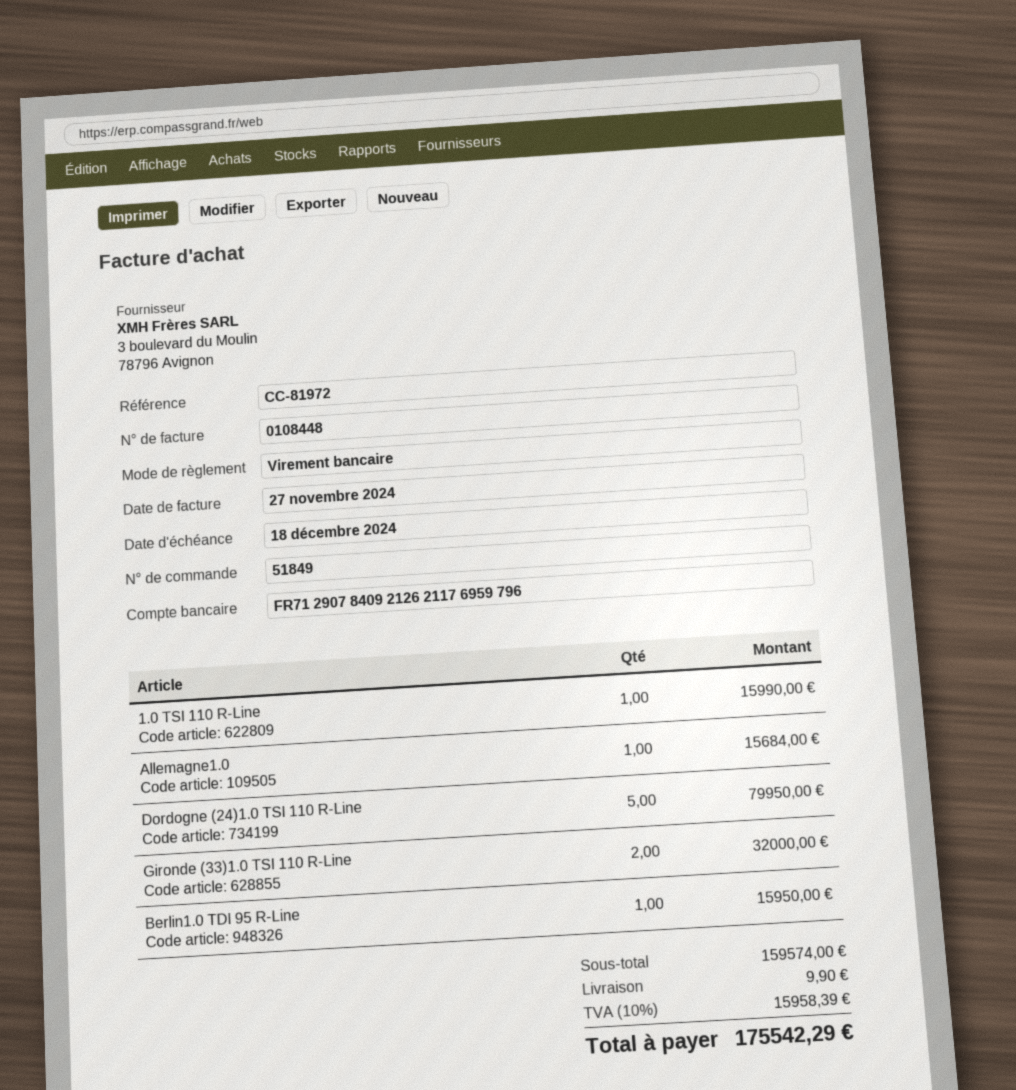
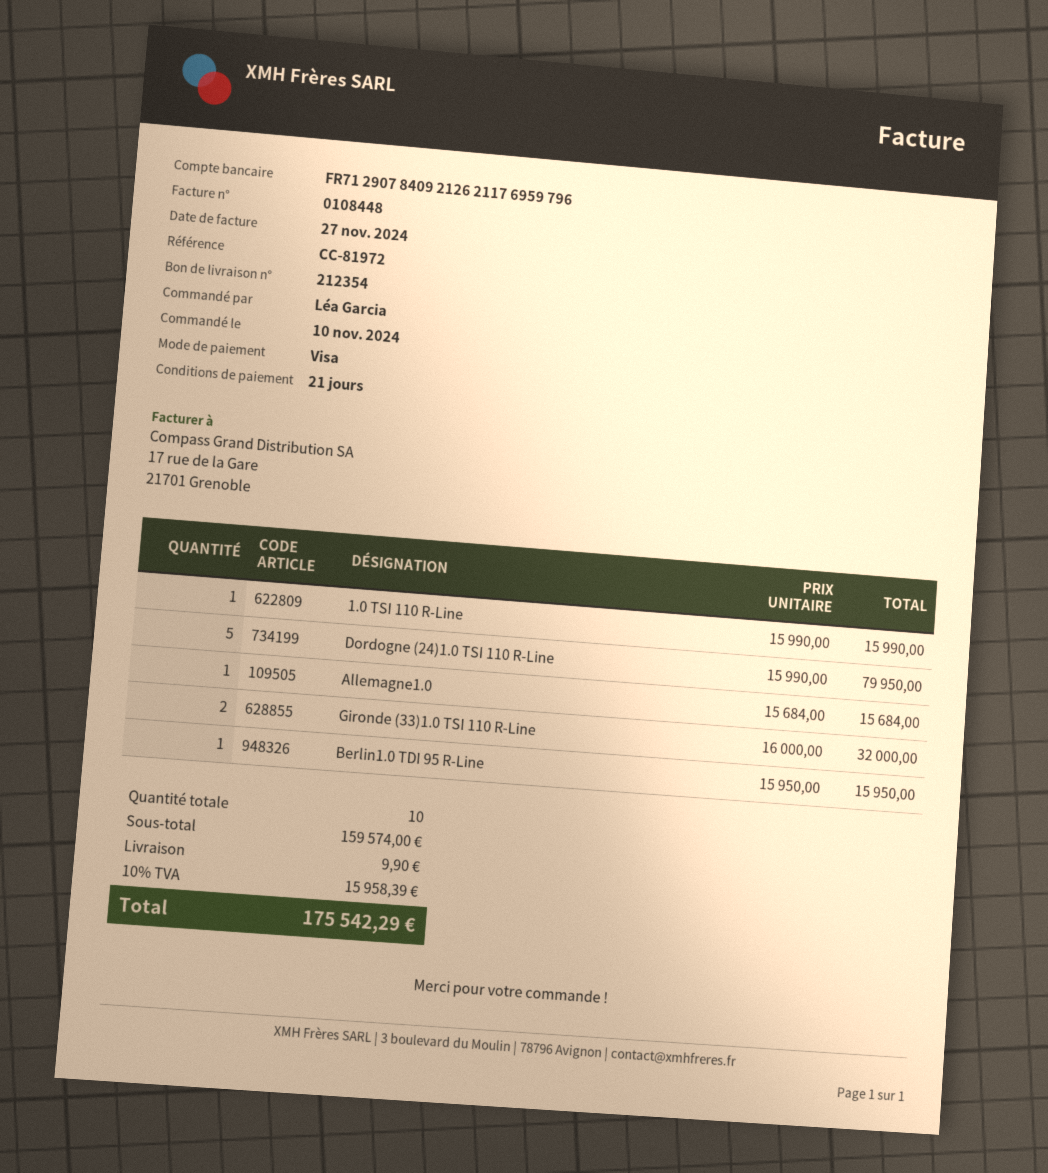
payment method: bank transfer -> Visa

